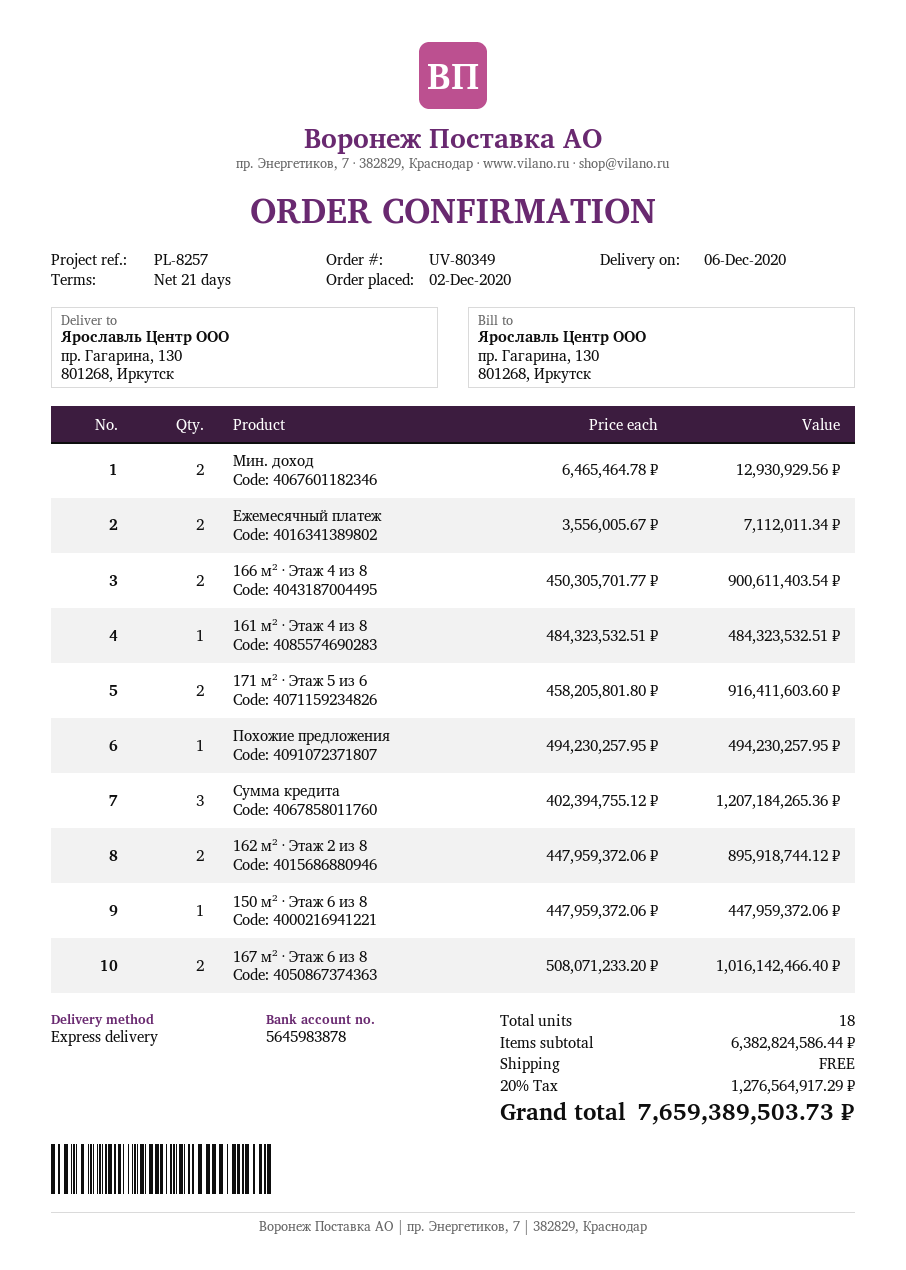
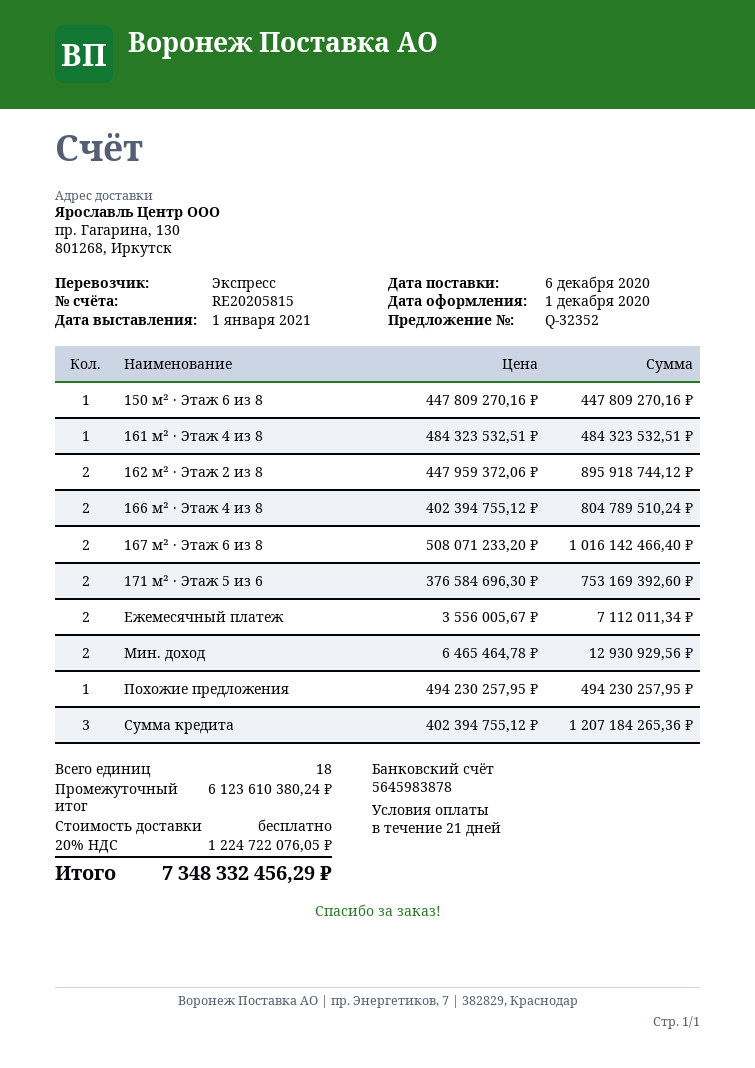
order date: 2020-12-02 -> 2020-12-01
166 м² · Этаж 4 из 8: 2 x 450305701.77 = 900611403.54 -> 2 x 402394755.12 = 804789510.24
171 м² · Этаж 5 из 6: 2 x 458205801.80 = 916411603.60 -> 2 x 376584696.30 = 753169392.60
150 м² · Этаж 6 из 8: 1 x 447959372.06 = 447959372.06 -> 1 x 447809270.16 = 447809270.16
subtotal: 6382824586.44 -> 6123610380.24
tax: 20% = 1276564917.29 -> 20% = 1224722076.05
total: 7659389503.73 -> 7348332456.29

